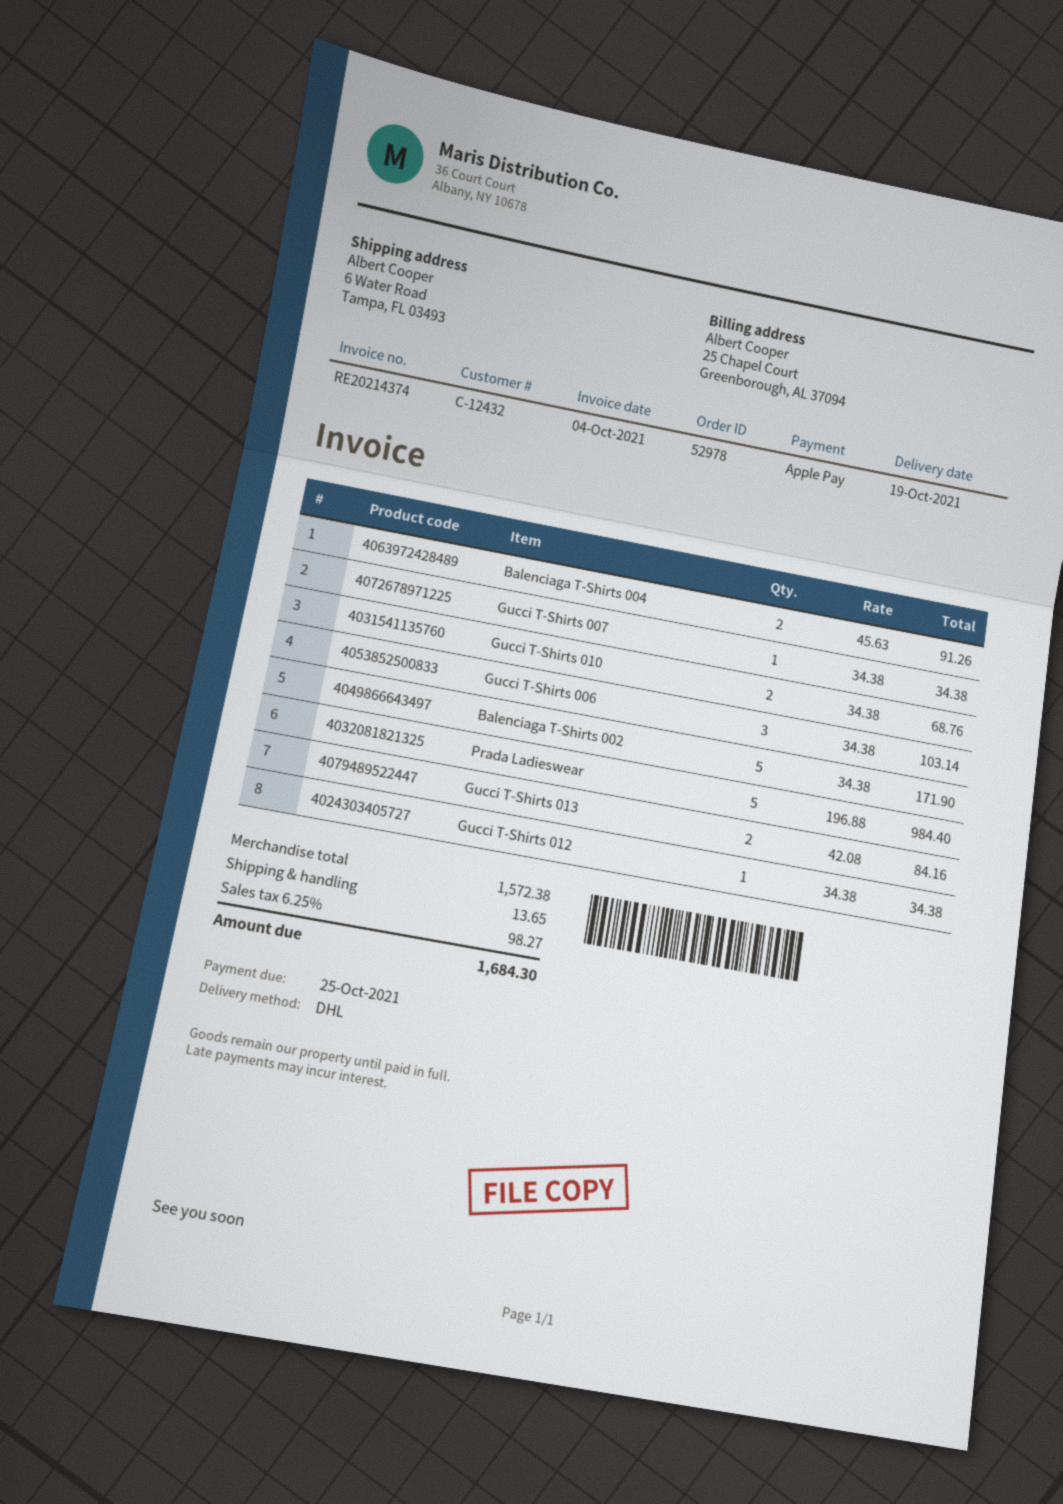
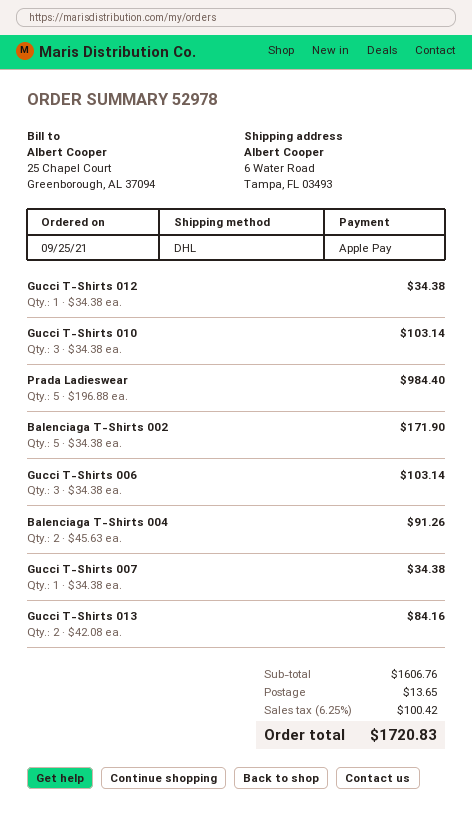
Gucci T-Shirts 010: 2 x 34.38 = 68.76 -> 3 x 34.38 = 103.14
subtotal: 1572.38 -> 1606.76
tax: 6.25% = 98.27 -> 6.25% = 100.42
total: 1684.30 -> 1720.83

